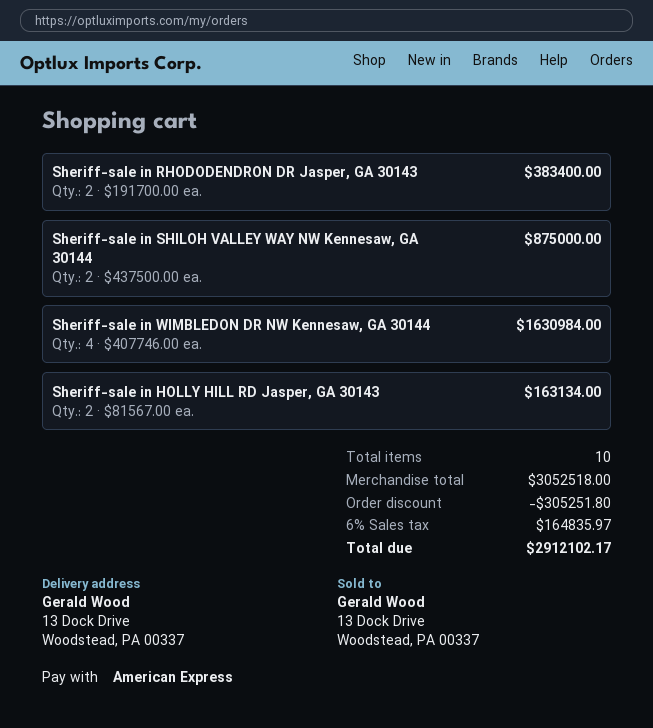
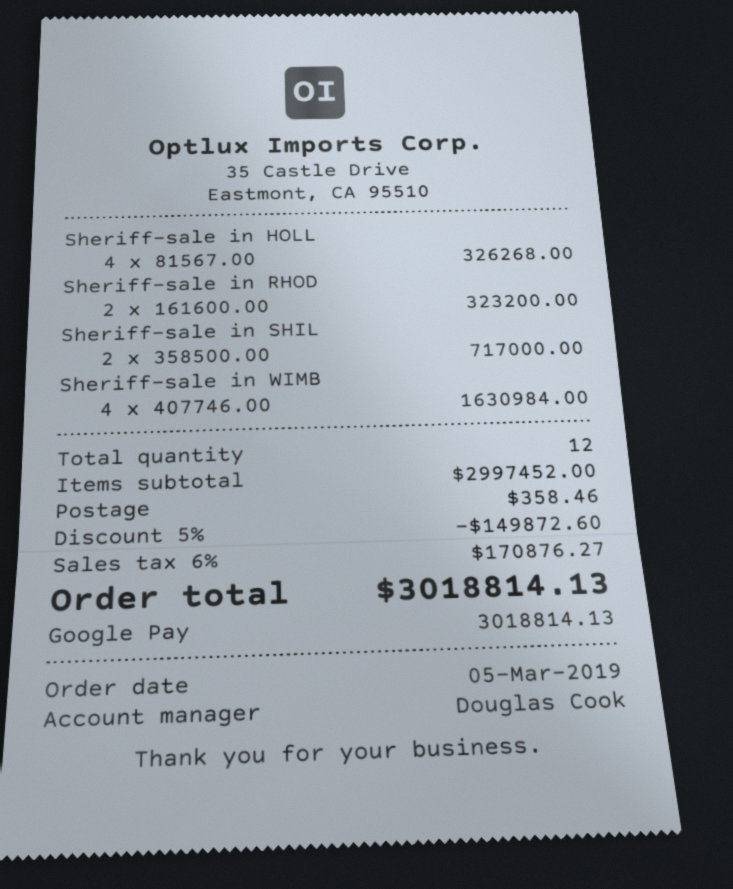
payment method: American Express -> Google Pay
Sheriff-sale in RHODODENDRON DR Jasper, GA 30143: 2 x 191700.00 = 383400.00 -> 2 x 161600.00 = 323200.00
Sheriff-sale in SHILOH VALLEY WAY NW Kennesaw, GA 30144: 2 x 437500.00 = 875000.00 -> 2 x 358500.00 = 717000.00
Sheriff-sale in HOLLY HILL RD Jasper, GA 30143: 2 x 81567.00 = 163134.00 -> 4 x 81567.00 = 326268.00
total quantity: 10 -> 12
subtotal: 3052518.00 -> 2997452.00
discount: 305251.80 -> 149872.60
shipping: none -> 358.46
tax: 6% = 164835.97 -> 6% = 170876.27
total: 2912102.17 -> 3018814.13

